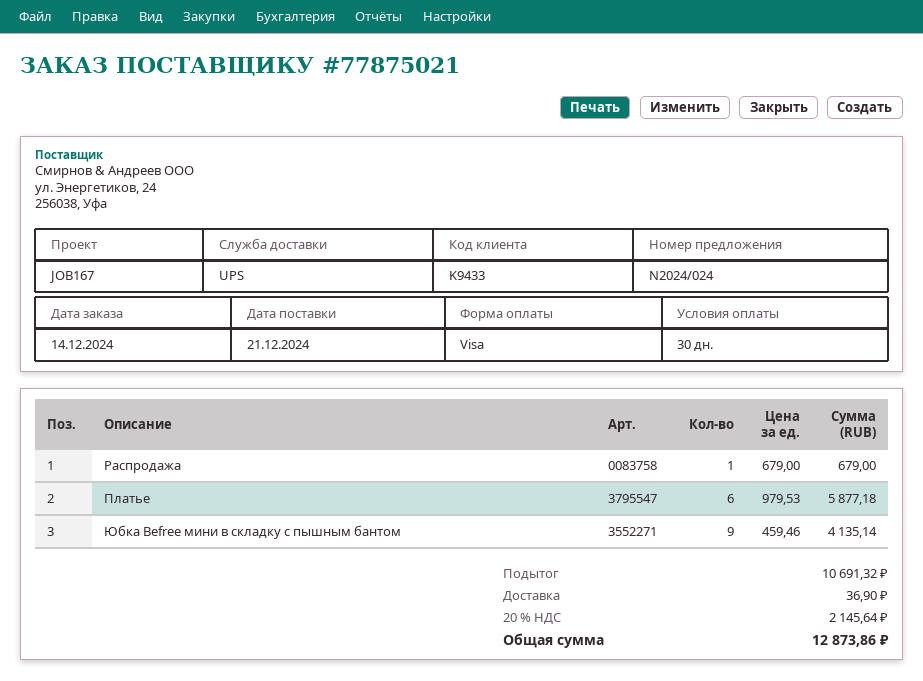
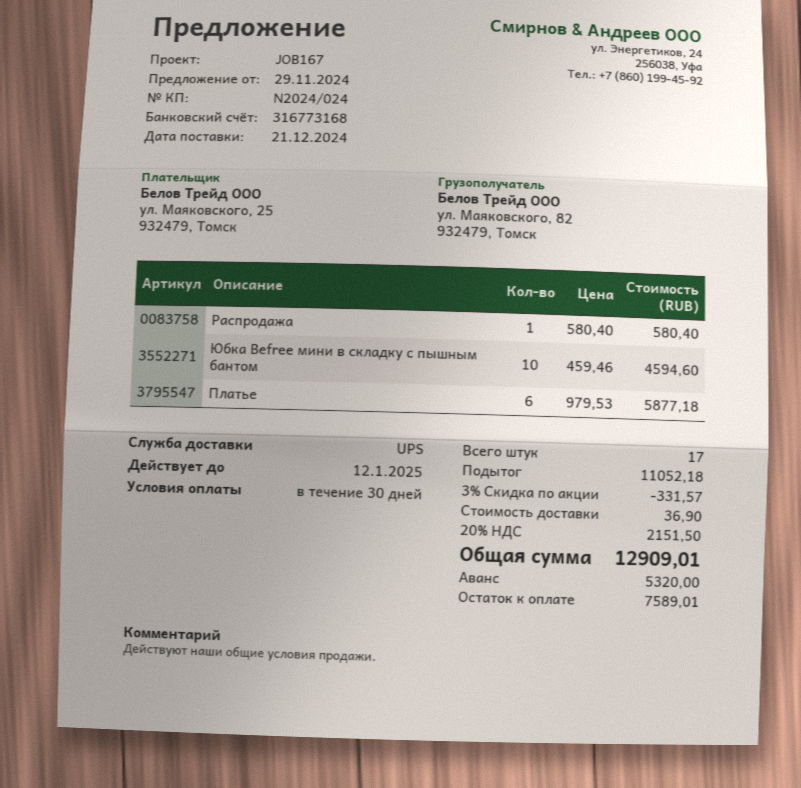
Распродажа: 1 x 679.00 = 679.00 -> 1 x 580.40 = 580.40
Юбка Befree мини в складку с пышным бантом: 9 x 459.46 = 4135.14 -> 10 x 459.46 = 4594.60
subtotal: 10691.32 -> 11052.18
discount: none -> 3% = 331.57
tax: 20% = 2145.64 -> 20% = 2151.50
total: 12873.86 -> 12909.01

